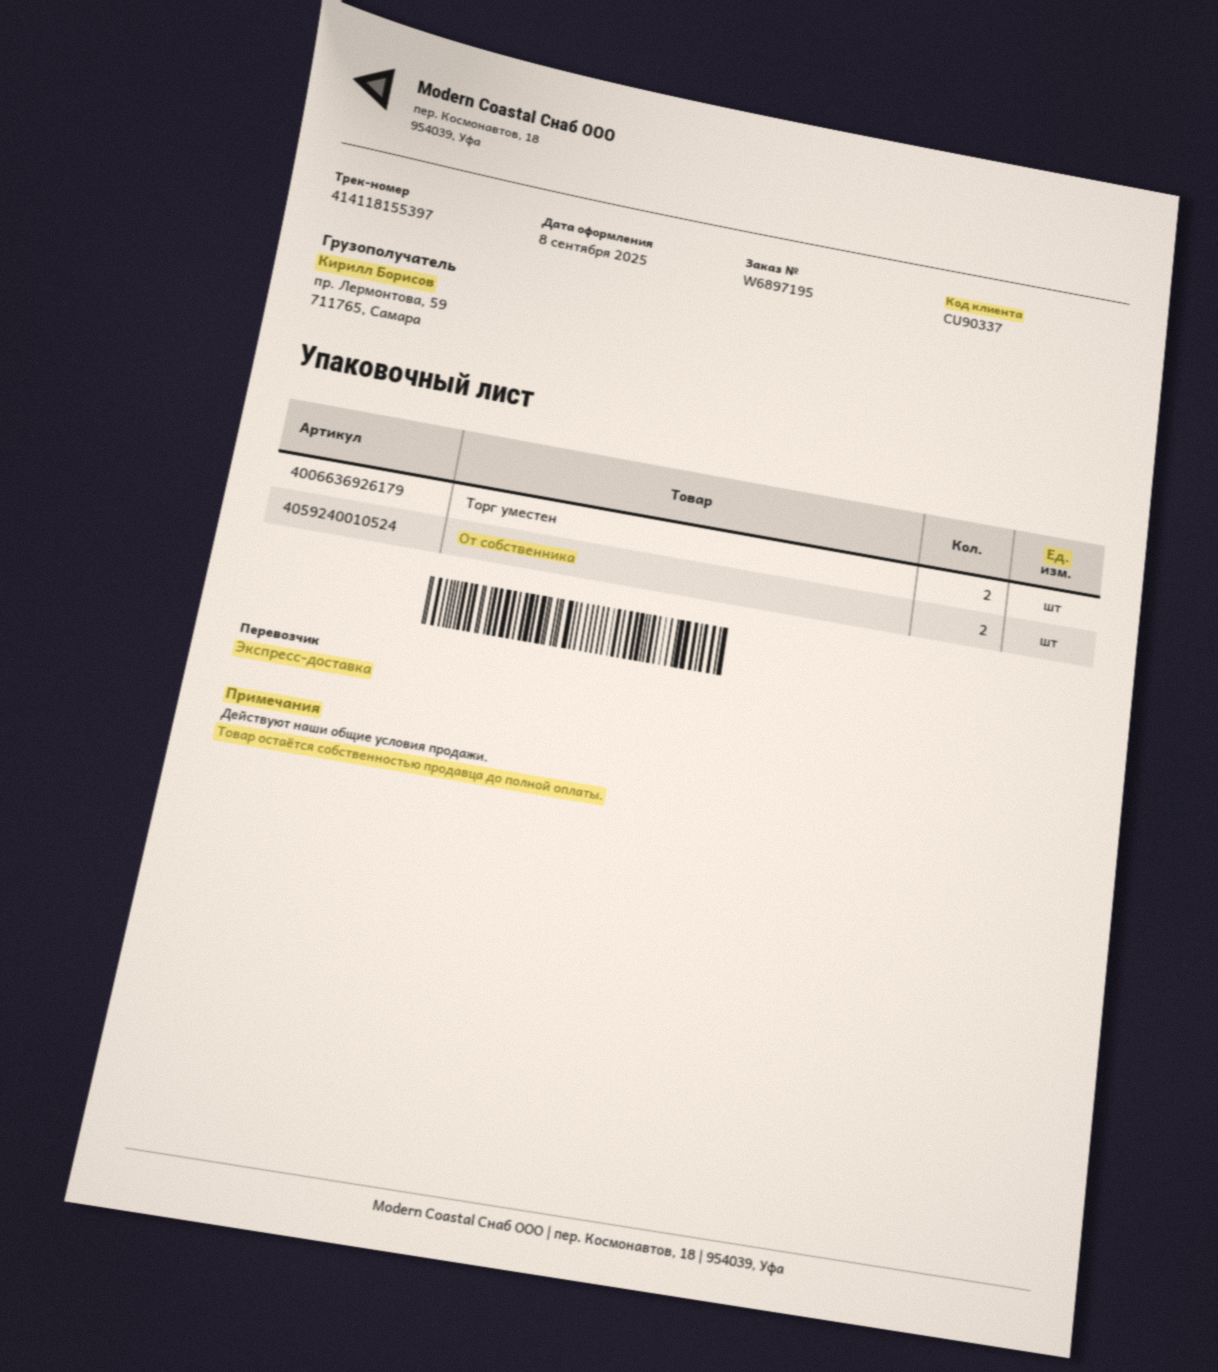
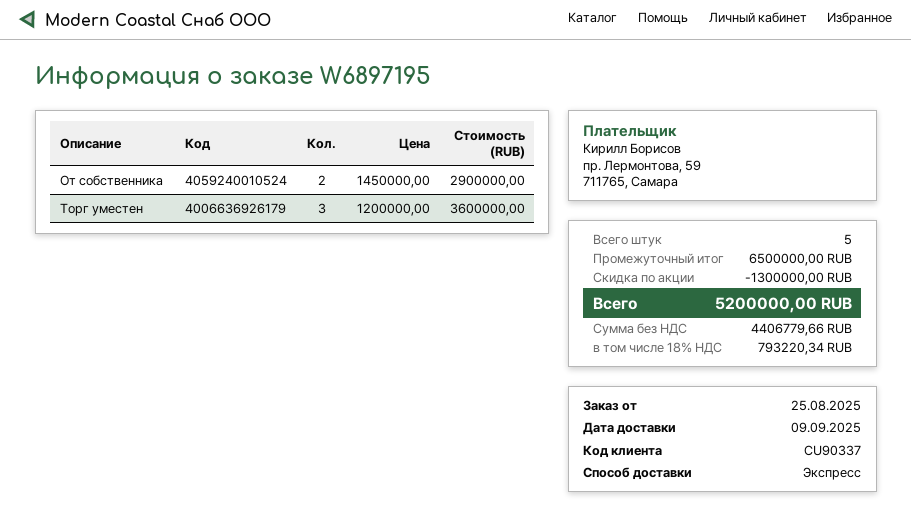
order date: 2025-09-08 -> 2025-08-25
Торг уместен: 2 -> 3

